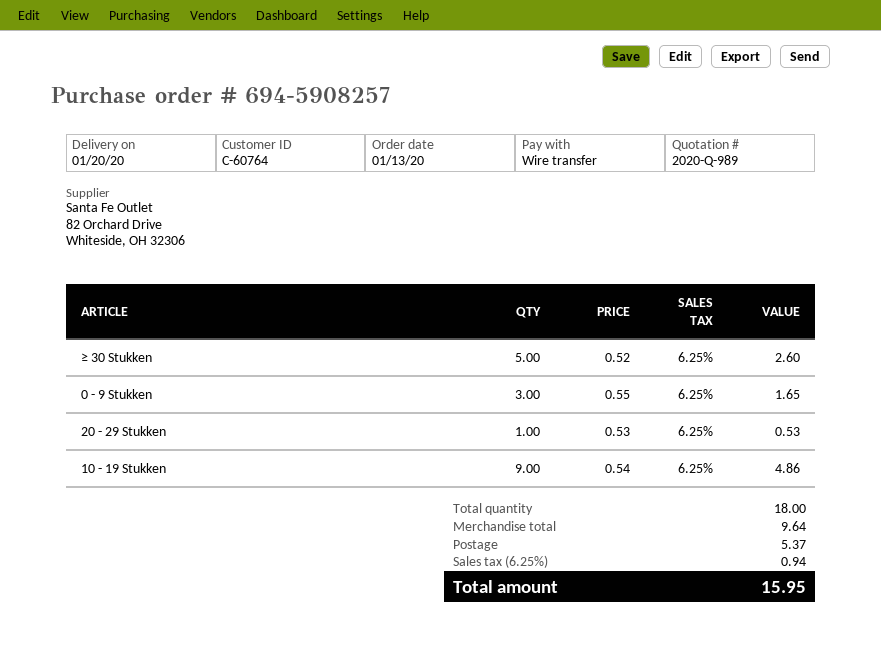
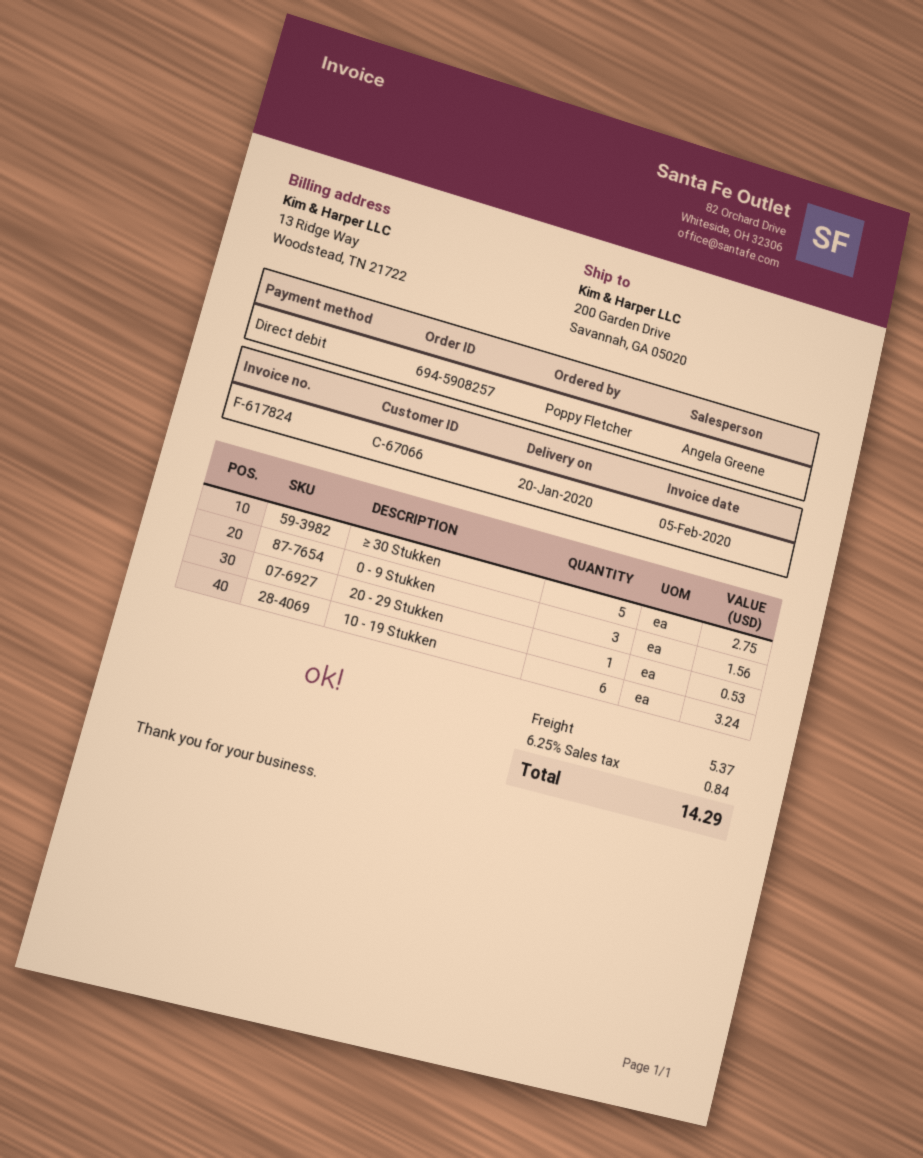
customer number: C-60764 -> C-67066
payment method: bank transfer -> direct debit
≥ 30 Stukken: 5 for 2.60 -> 5 for 2.75
0 - 9 Stukken: 3 for 1.65 -> 3 for 1.56
10 - 19 Stukken: 9 for 4.86 -> 6 for 3.24
tax: 6.25% = 0.94 -> 6.25% = 0.84
total: 15.95 -> 14.29

